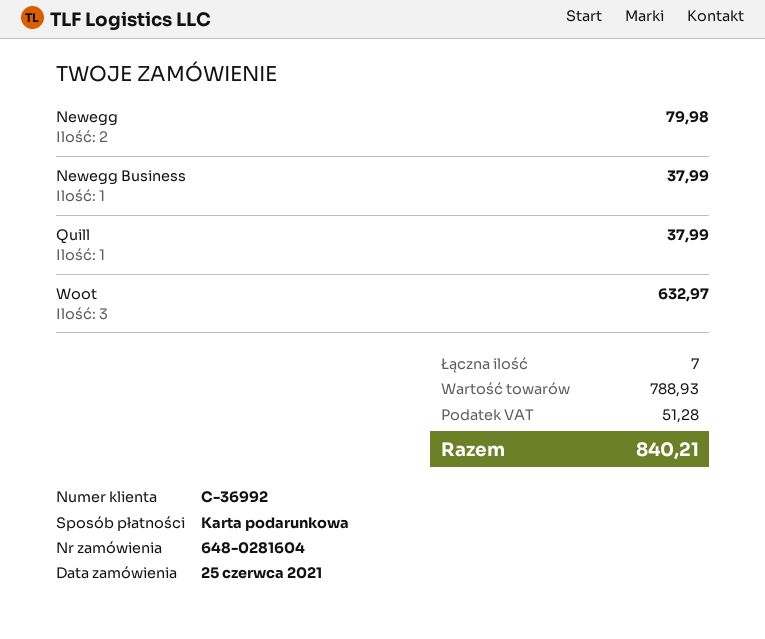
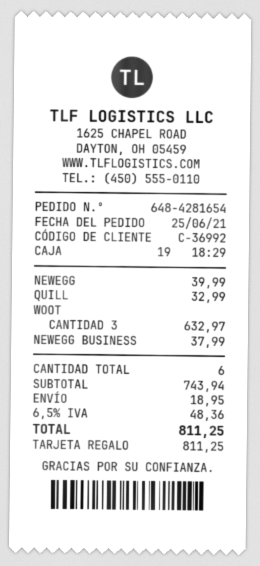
order number: 648-0281604 -> 648-4281654
Newegg: 2 for 79.98 -> 1 for 39.99
Quill: 1 for 37.99 -> 1 for 32.99
total quantity: 7 -> 6
subtotal: 788.93 -> 743.94
shipping: none -> 18.95
tax: 51.28 -> 48.36
total: 840.21 -> 811.25

